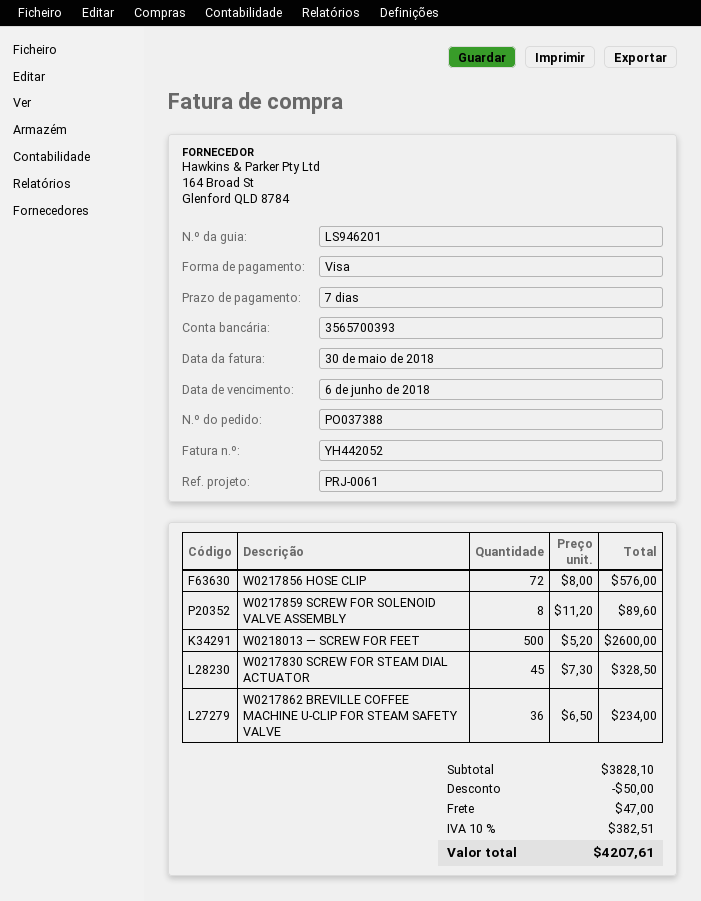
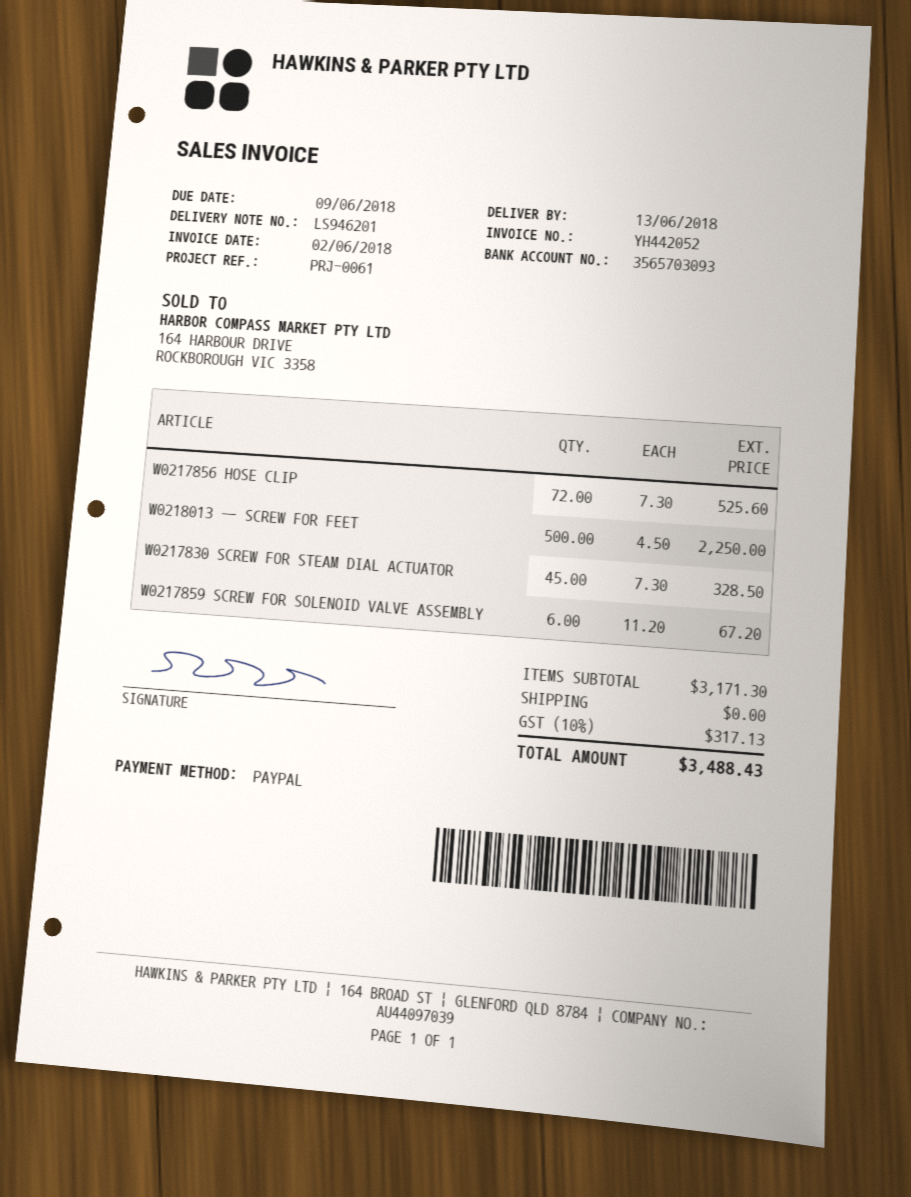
invoice date: 2018-05-30 -> 2018-06-02
due date: 2018-06-06 -> 2018-06-09
payment method: Visa -> PayPal
bank account: 3565700393 -> 3565703093
W0217856 HOSE CLIP: 72 x 8.00 = 576.00 -> 72 x 7.30 = 525.60
W0217859 SCREW FOR SOLENOID VALVE ASSEMBLY: 8 x 11.20 = 89.60 -> 6 x 11.20 = 67.20
W0218013 — SCREW FOR FEET: 500 x 5.20 = 2600.00 -> 500 x 4.50 = 2250.00
W0217862 BREVILLE COFFEE MACHINE U-CLIP FOR STEAM SAFETY VALVE: 36 x 6.50 = 234.00 -> none
subtotal: 3828.10 -> 3171.30
discount: 50.00 -> none
shipping: 47.00 -> 0.00
tax: 10% = 382.51 -> 10% = 317.13
total: 4207.61 -> 3488.43

